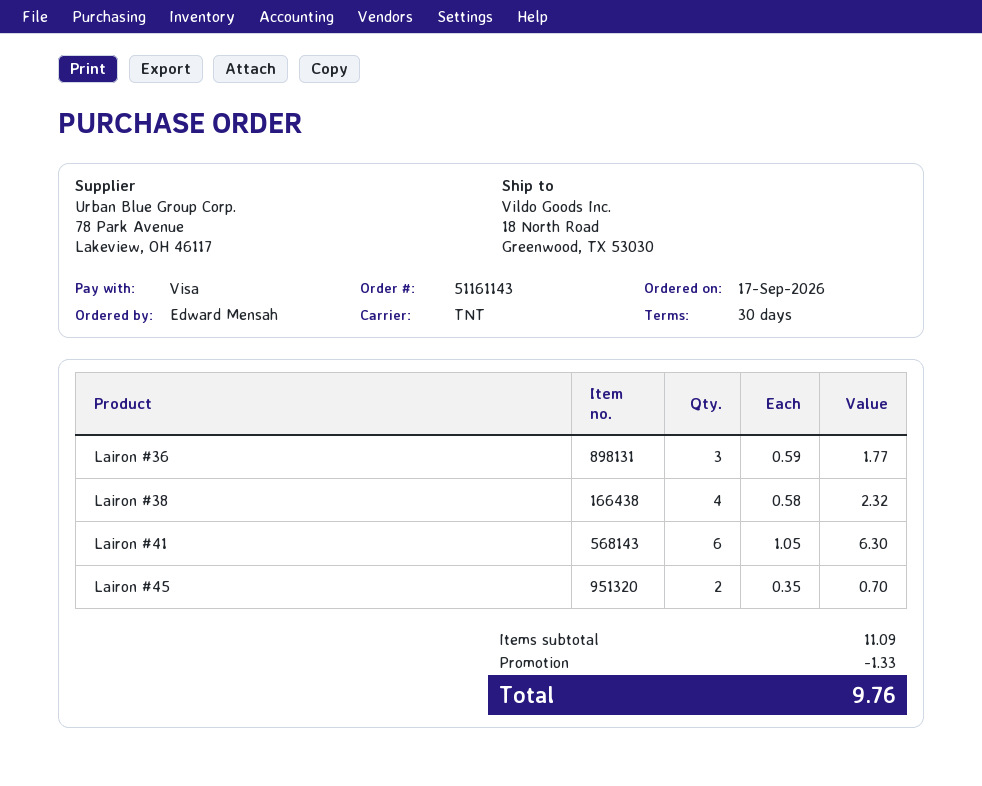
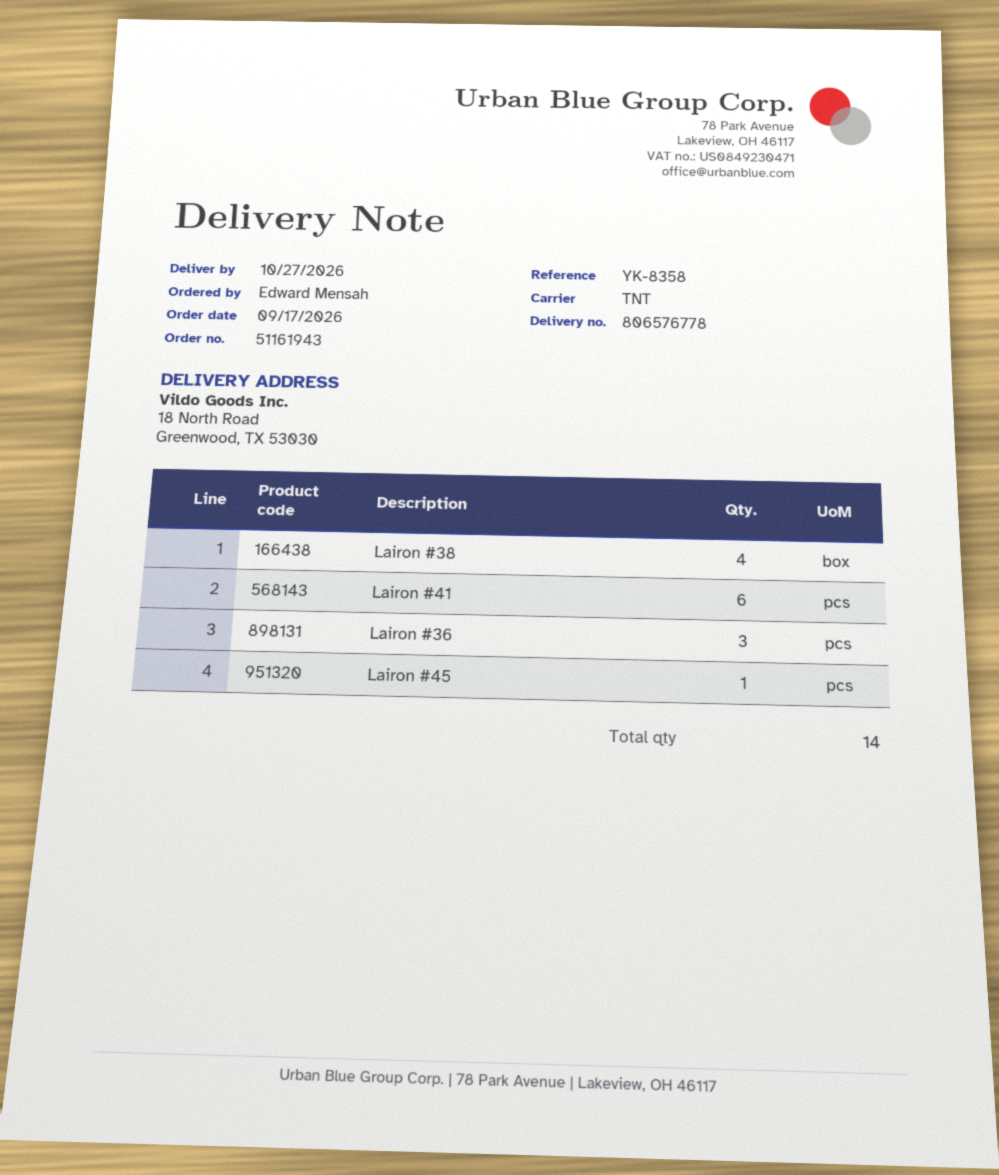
order number: 51161143 -> 51161943
Lairon #45: 2 -> 1

